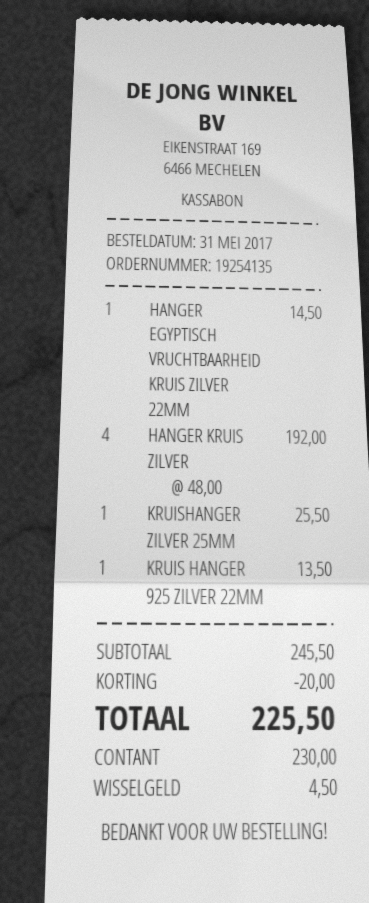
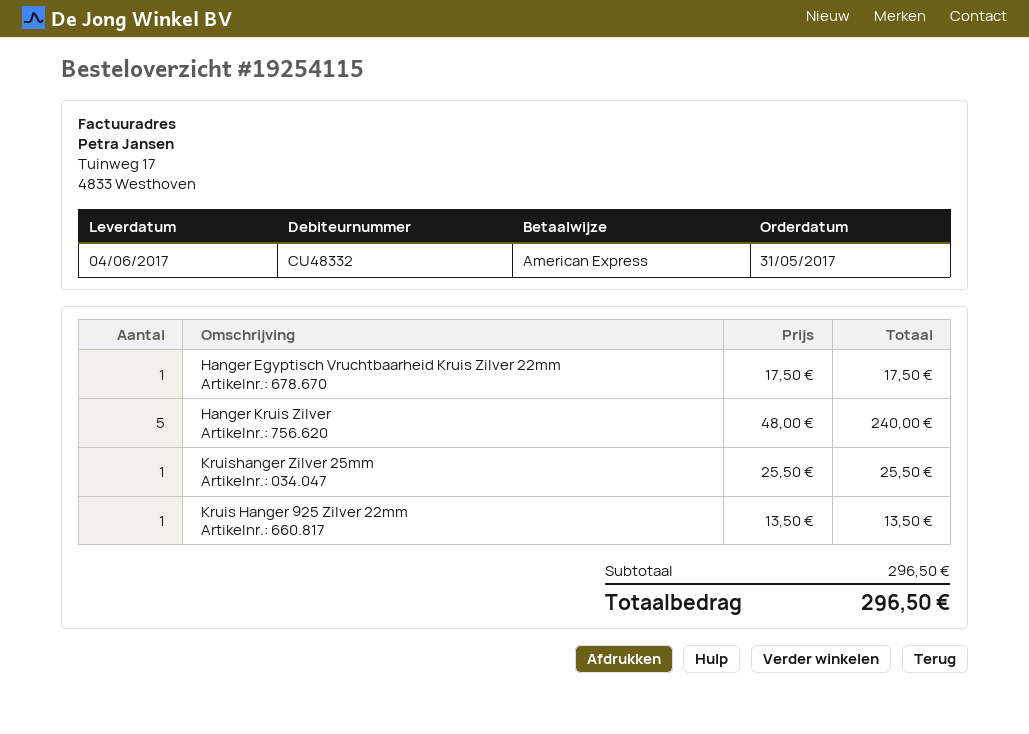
order number: 19254135 -> 19254115
payment method: cash -> American Express
HANGER EGYPTISCH VRUCHTBAARHEID KRUIS ZILVER 22MM: 1 x 14.50 = 14.50 -> 1 x 17.50 = 17.50
HANGER KRUIS ZILVER: 4 x 48.00 = 192.00 -> 5 x 48.00 = 240.00
subtotal: 245.50 -> 296.50
discount: 20.00 -> none
total: 225.50 -> 296.50

